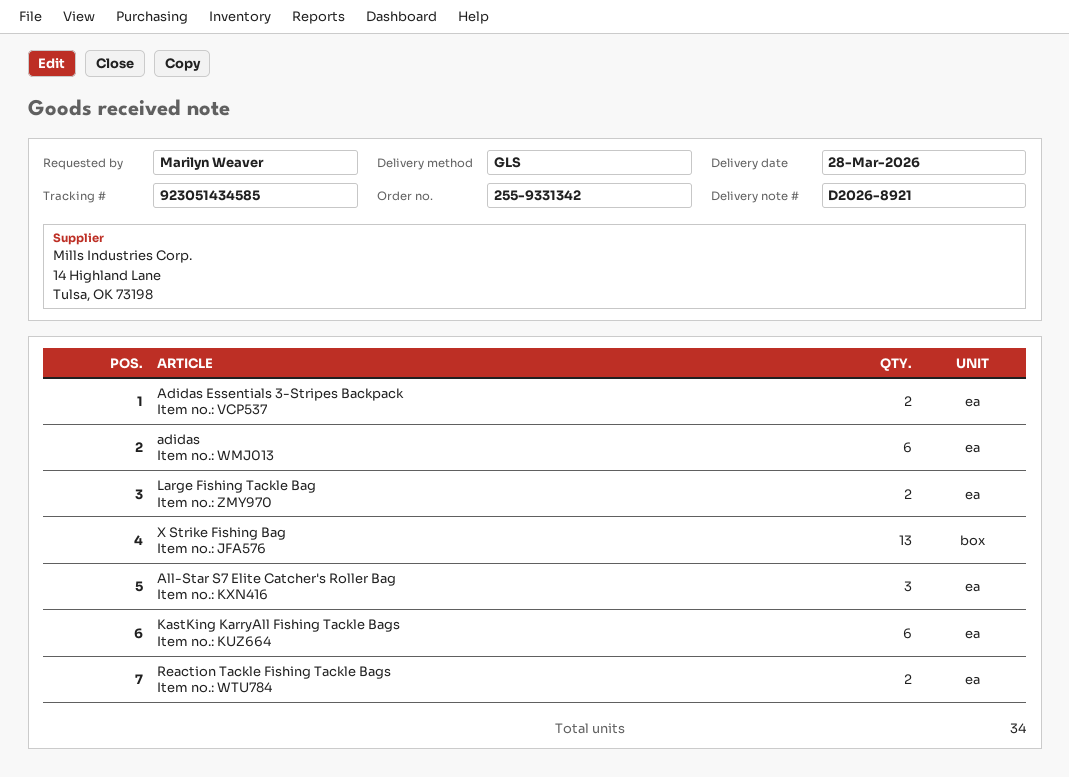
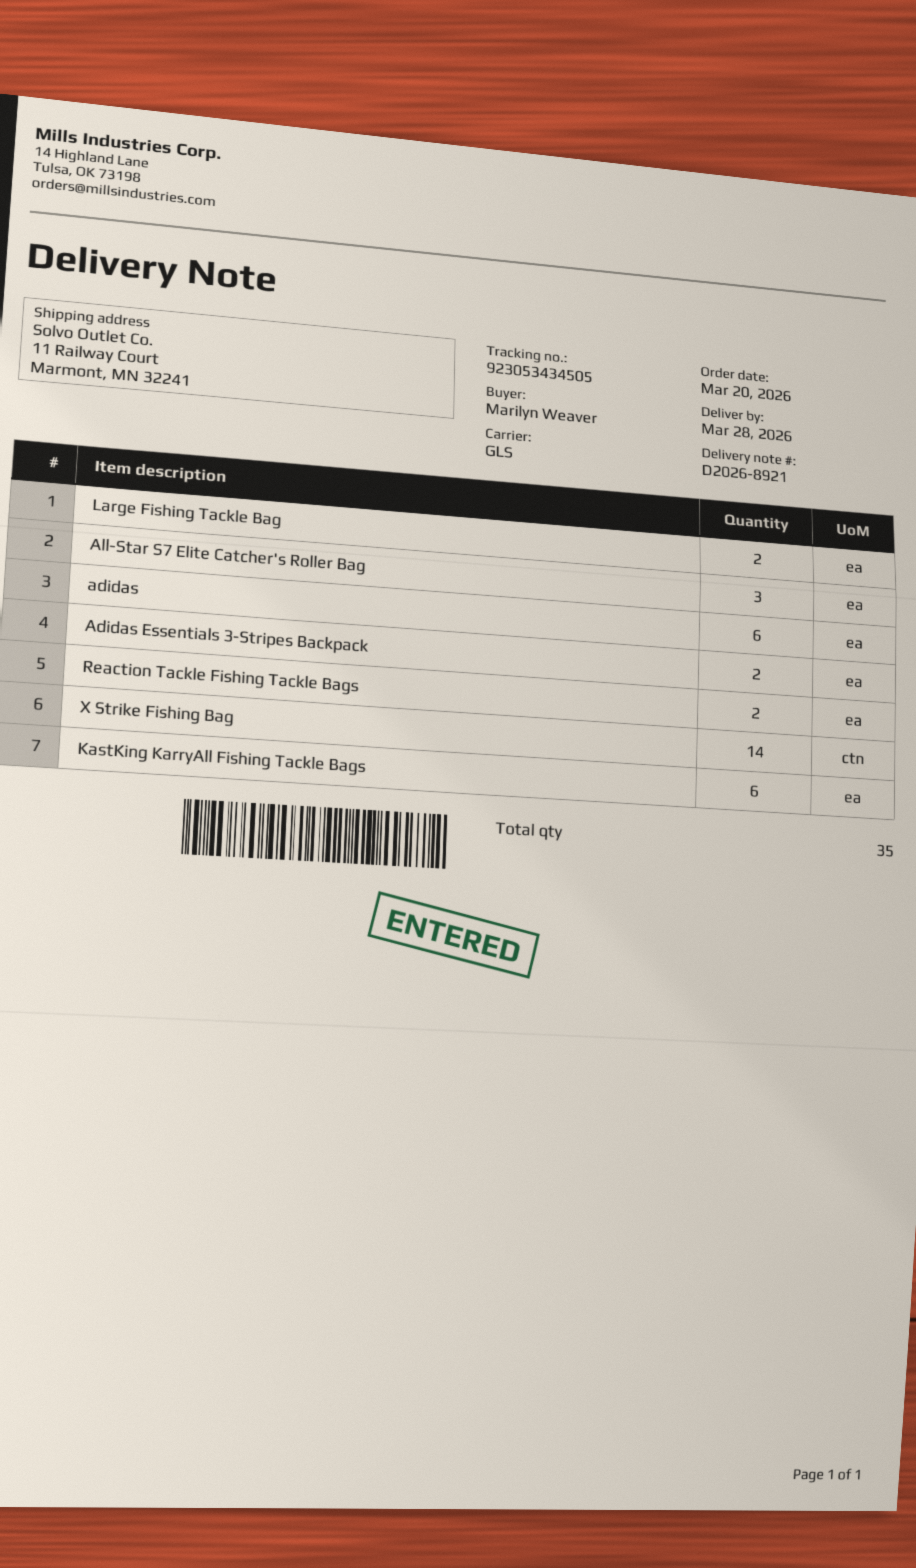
tracking number: 923051434585 -> 923053434505
X Strike Fishing Bag: 13 -> 14
total quantity: 34 -> 35

